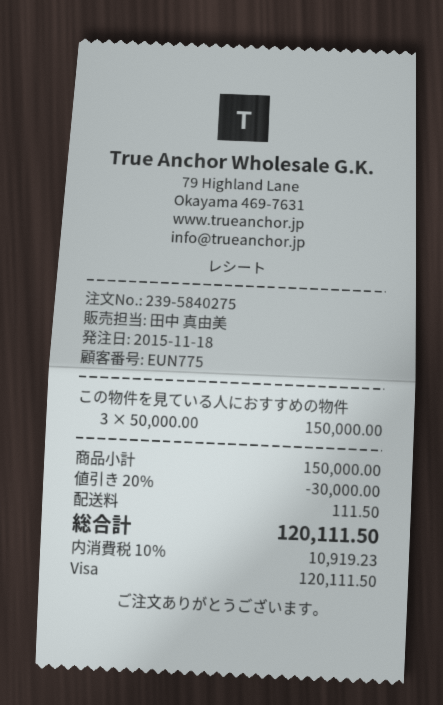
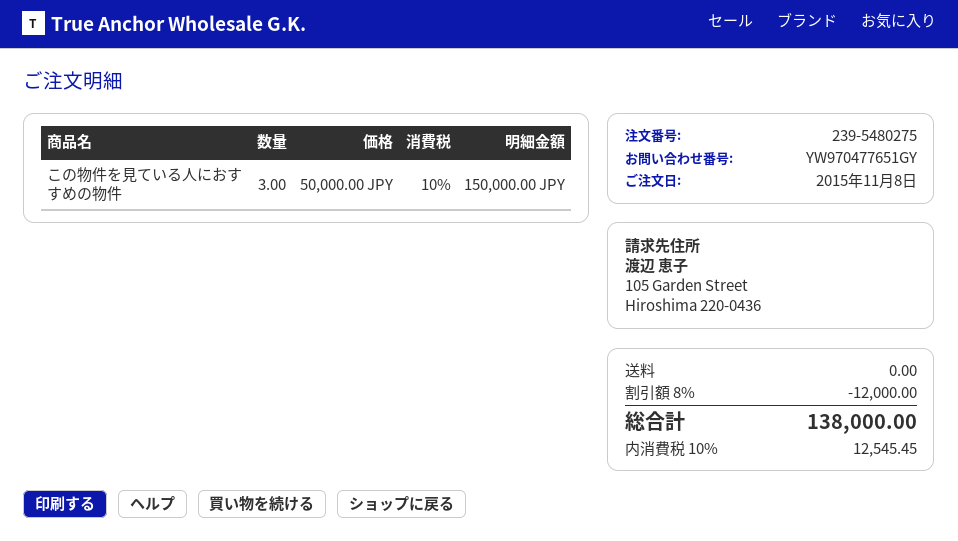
order number: 239-5840275 -> 239-5480275
order date: 2015-11-18 -> 2015-11-08
discount: 20% = 30000.00 -> 8% = 12000.00
shipping: 111.50 -> 0.00
tax: 10% = 10919.23 -> 10% = 12545.45
total: 120111.50 -> 138000.00

